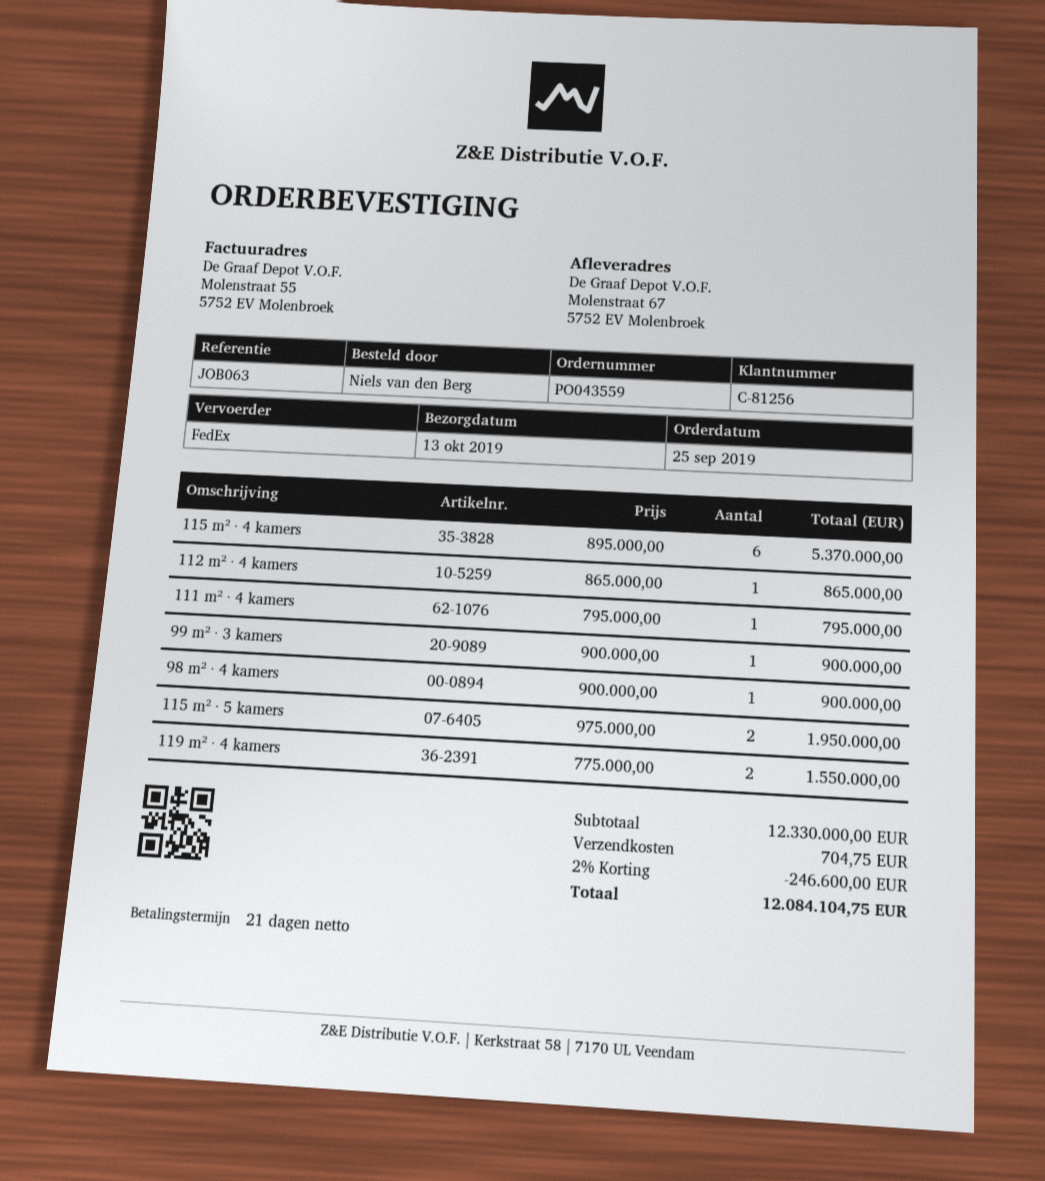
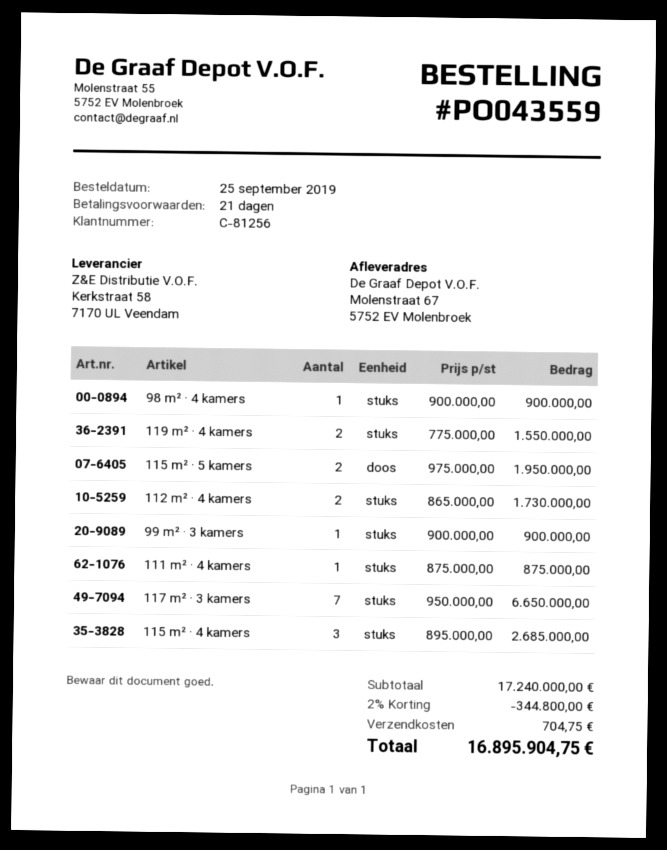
115 m² · 4 kamers: 6 x 895000.00 = 5370000.00 -> 3 x 895000.00 = 2685000.00
112 m² · 4 kamers: 1 x 865000.00 = 865000.00 -> 2 x 865000.00 = 1730000.00
111 m² · 4 kamers: 1 x 795000.00 = 795000.00 -> 1 x 875000.00 = 875000.00
117 m² · 3 kamers: none -> 7 x 950000.00 = 6650000.00
subtotal: 12330000.00 -> 17240000.00
discount: 2% = 246600.00 -> 2% = 344800.00
total: 12084104.75 -> 16895904.75

